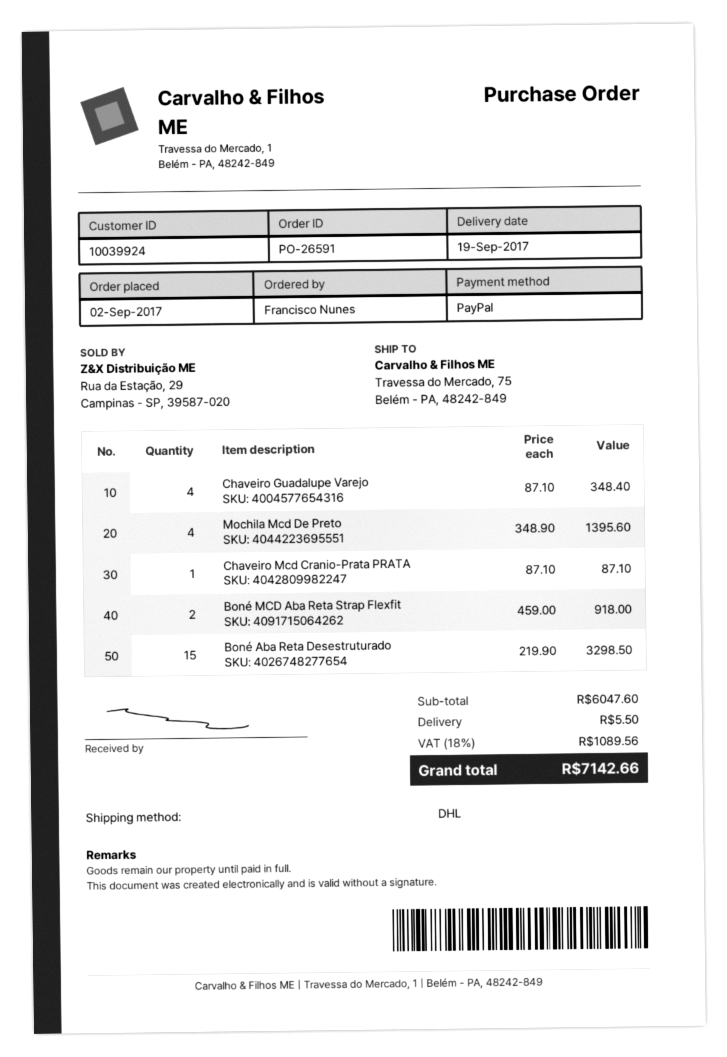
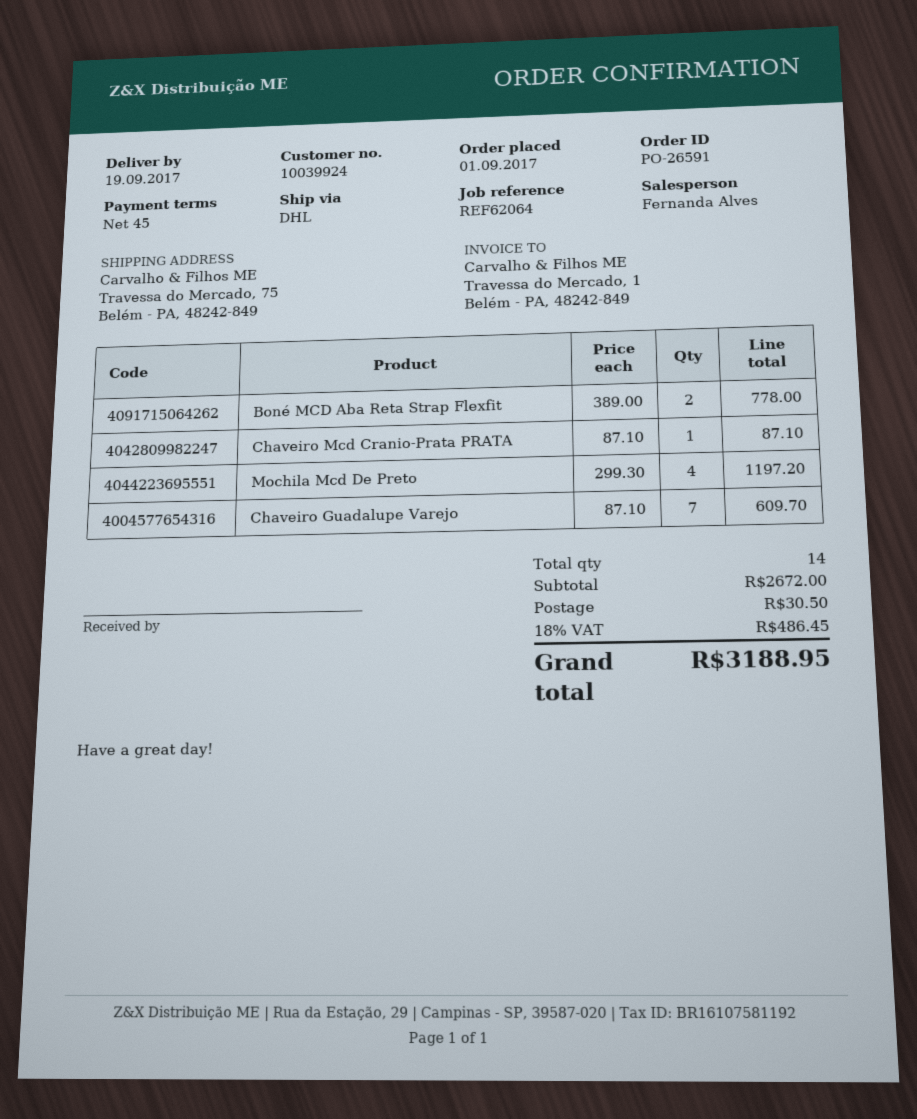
order date: 2017-09-02 -> 2017-09-01
Chaveiro Guadalupe Varejo: 4 x 87.10 = 348.40 -> 7 x 87.10 = 609.70
Mochila Mcd De Preto: 4 x 348.90 = 1395.60 -> 4 x 299.30 = 1197.20
Boné MCD Aba Reta Strap Flexfit: 2 x 459.00 = 918.00 -> 2 x 389.00 = 778.00
Boné Aba Reta Desestruturado: 15 x 219.90 = 3298.50 -> none
subtotal: 6047.60 -> 2672.00
shipping: 5.50 -> 30.50
tax: 18% = 1089.56 -> 18% = 486.45
total: 7142.66 -> 3188.95

